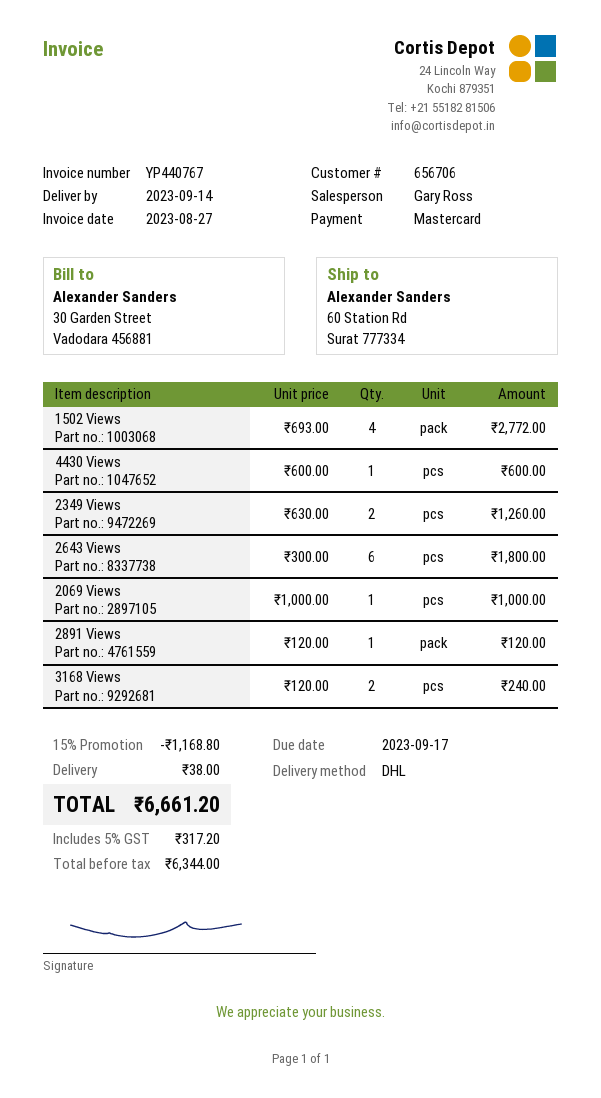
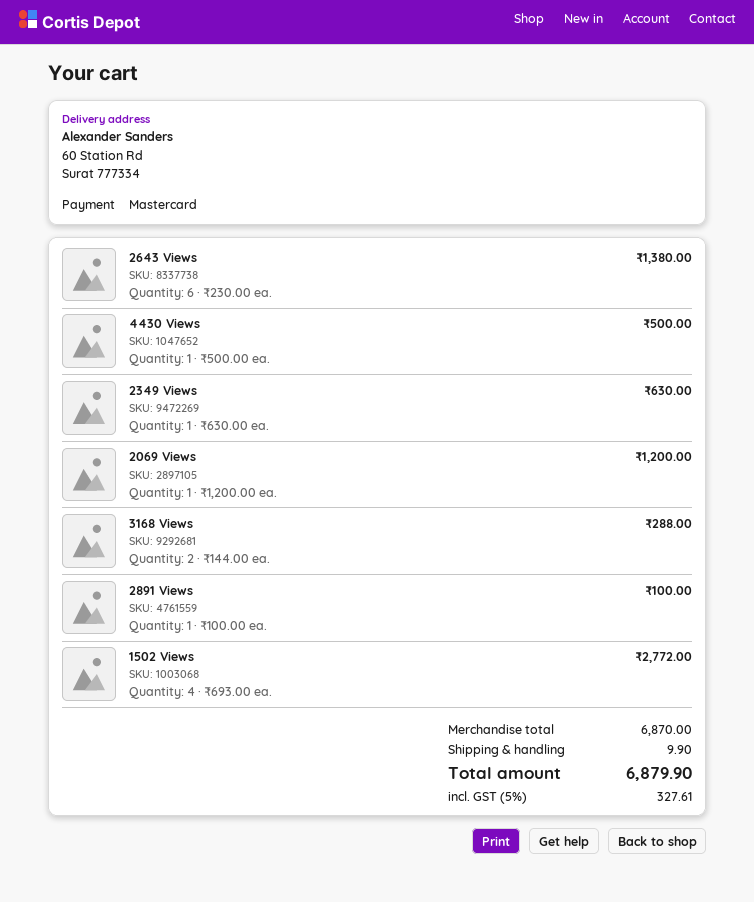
4430 Views: 1 x 600.00 = 600.00 -> 1 x 500.00 = 500.00
2349 Views: 2 x 630.00 = 1260.00 -> 1 x 630.00 = 630.00
2643 Views: 6 x 300.00 = 1800.00 -> 6 x 230.00 = 1380.00
2069 Views: 1 x 1000.00 = 1000.00 -> 1 x 1200.00 = 1200.00
2891 Views: 1 x 120.00 = 120.00 -> 1 x 100.00 = 100.00
3168 Views: 2 x 120.00 = 240.00 -> 2 x 144.00 = 288.00
discount: 15% = 1168.80 -> none
shipping: 38.00 -> 9.90
tax: 5% = 317.20 -> 5% = 327.61
total: 6661.20 -> 6879.90

